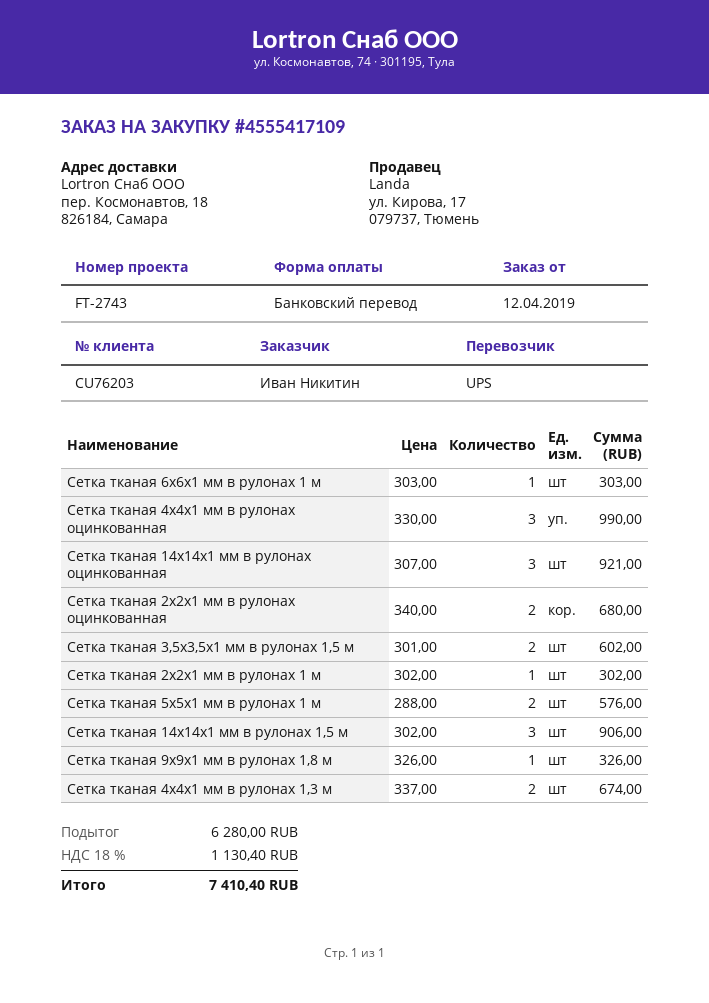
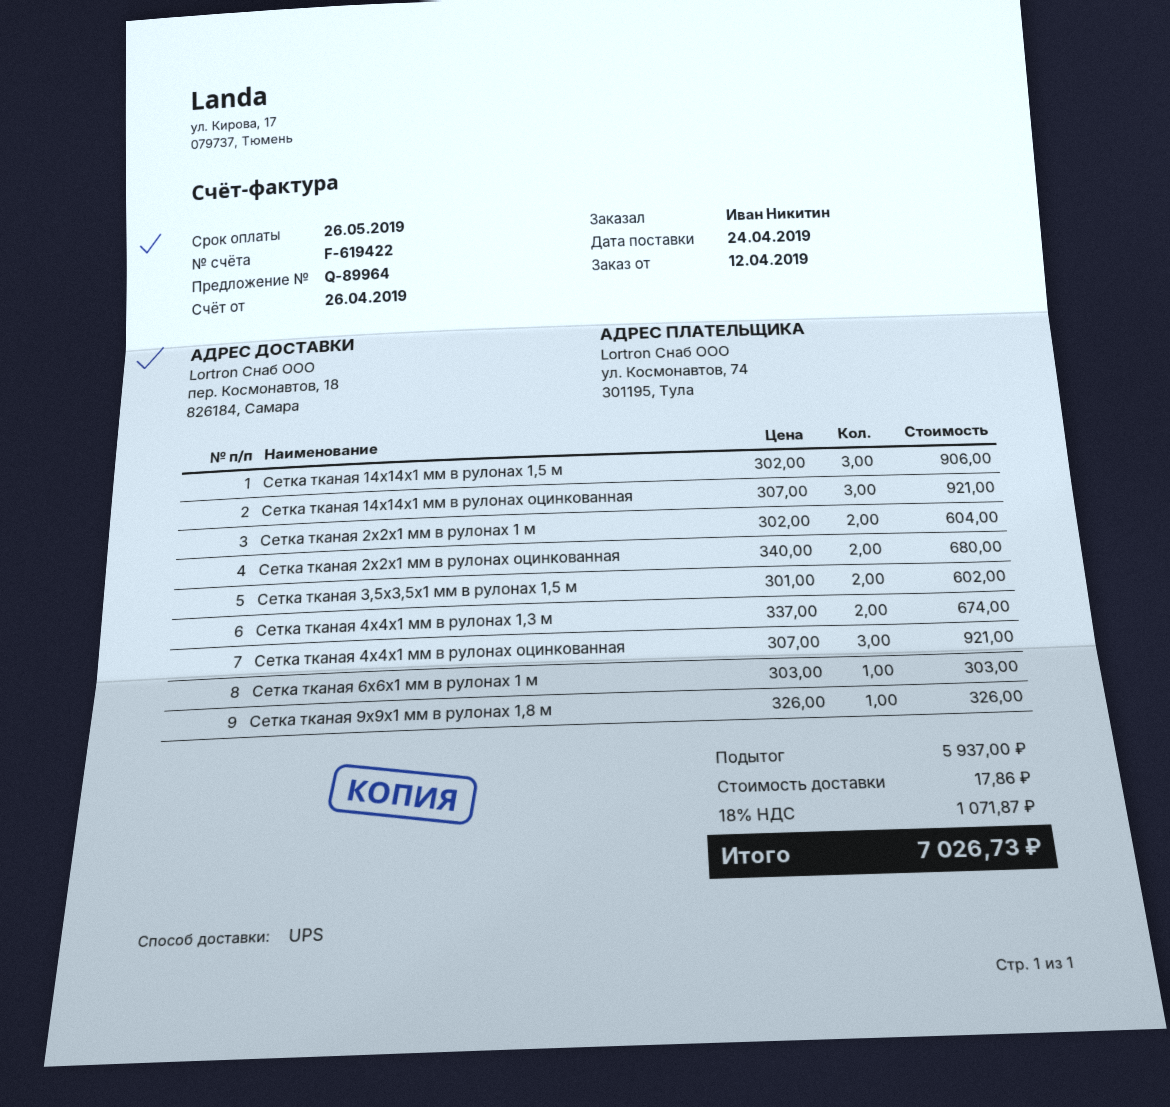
Сетка тканая 4х4х1 мм в рулонах оцинкованная: 3 x 330.00 = 990.00 -> 3 x 307.00 = 921.00
Сетка тканая 2х2х1 мм в рулонах 1 м: 1 x 302.00 = 302.00 -> 2 x 302.00 = 604.00
Сетка тканая 5х5х1 мм в рулонах 1 м: 2 x 288.00 = 576.00 -> none
subtotal: 6280.00 -> 5937.00
shipping: none -> 17.86
tax: 18% = 1130.40 -> 18% = 1071.87
total: 7410.40 -> 7026.73

